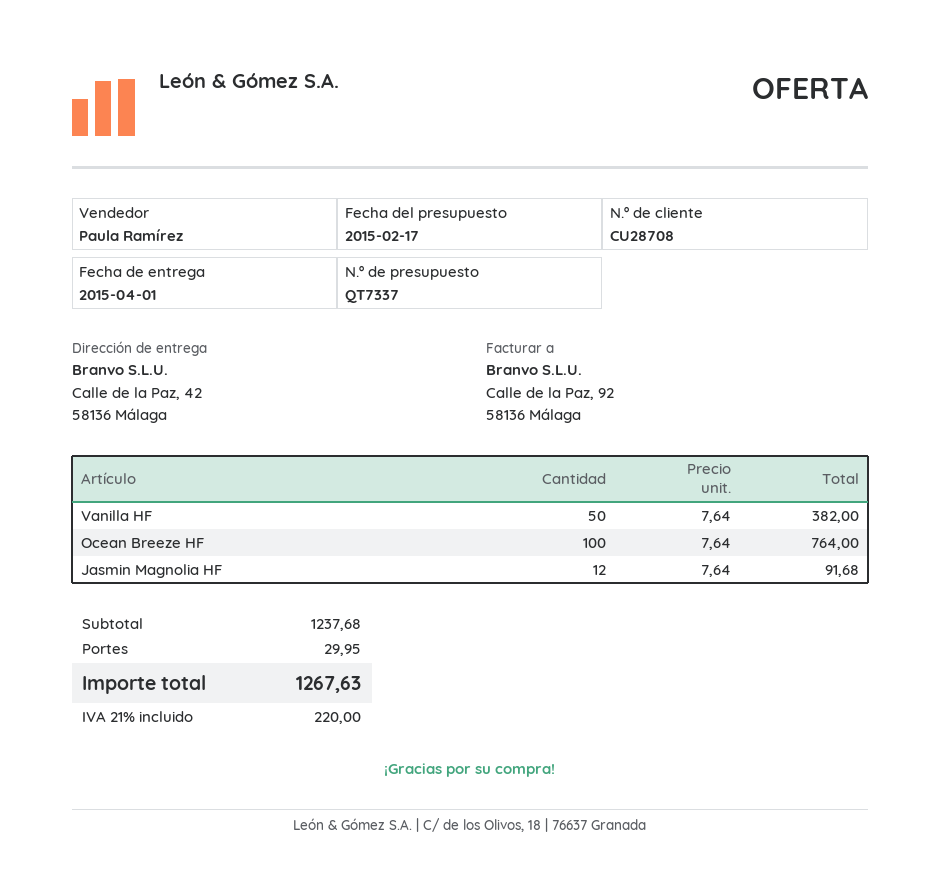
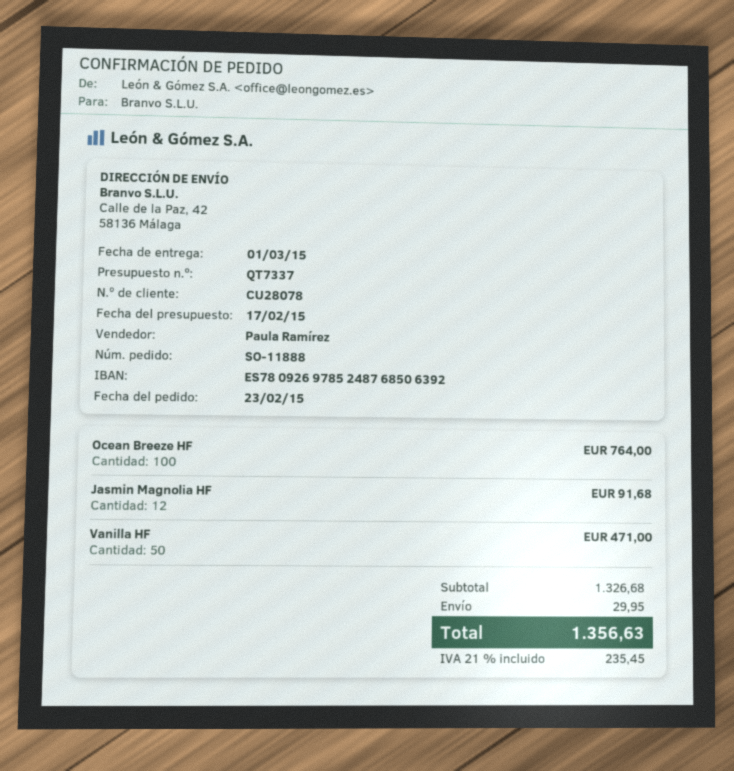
delivery date: 2015-04-01 -> 2015-03-01
customer number: CU28708 -> CU28078
Vanilla HF: 50 for 382.00 -> 50 for 471.00
subtotal: 1237.68 -> 1326.68
tax: 21% = 220.00 -> 21% = 235.45
total: 1267.63 -> 1356.63

